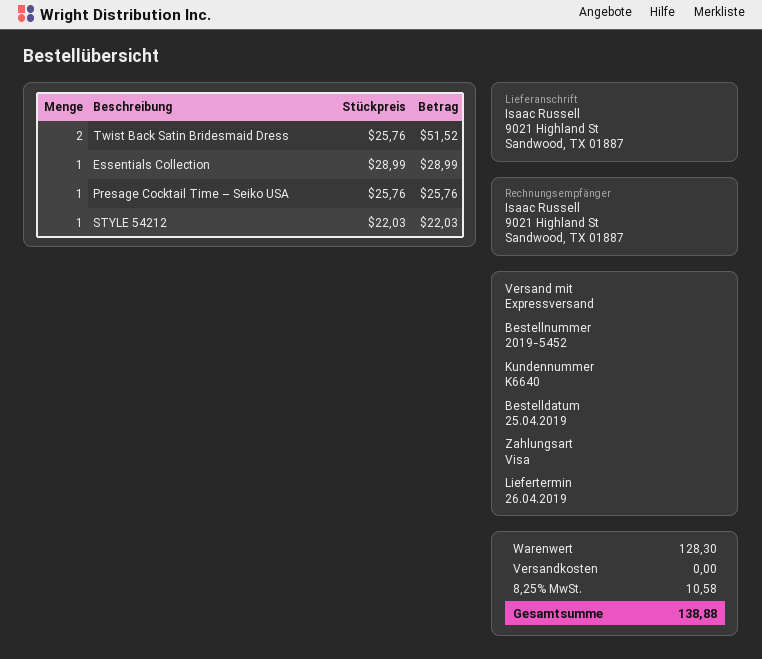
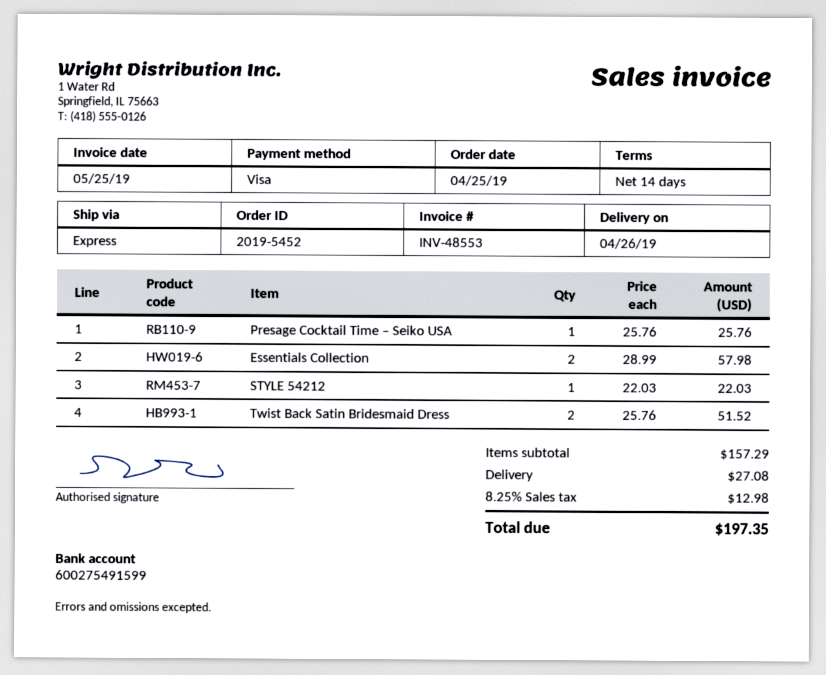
Essentials Collection: 1 x 28.99 = 28.99 -> 2 x 28.99 = 57.98
subtotal: 128.30 -> 157.29
shipping: 0.00 -> 27.08
tax: 8.25% = 10.58 -> 8.25% = 12.98
total: 138.88 -> 197.35

